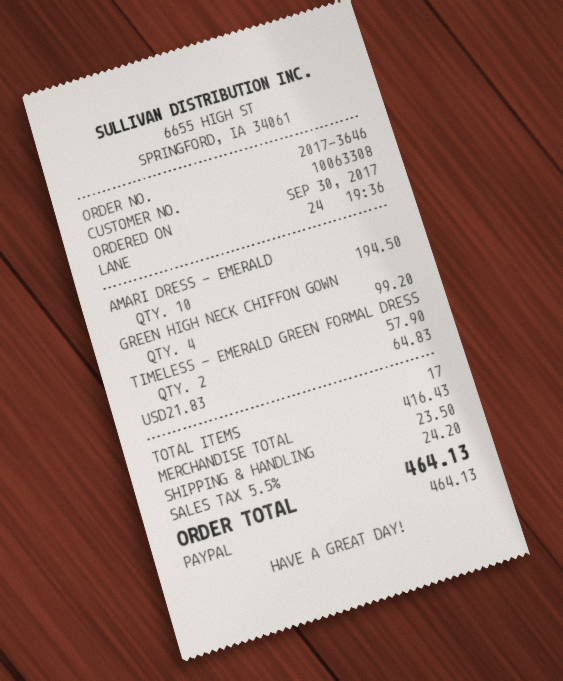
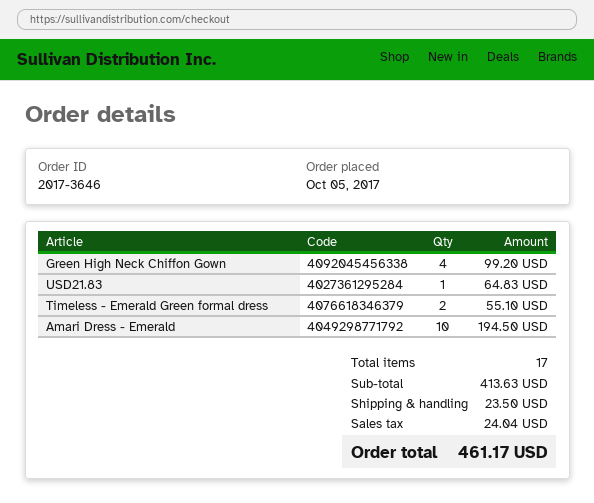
order date: 2017-09-30 -> 2017-10-05
TIMELESS - EMERALD GREEN FORMAL DRESS: 2 for 57.90 -> 2 for 55.10
subtotal: 416.43 -> 413.63
tax: 24.20 -> 24.04
total: 464.13 -> 461.17

